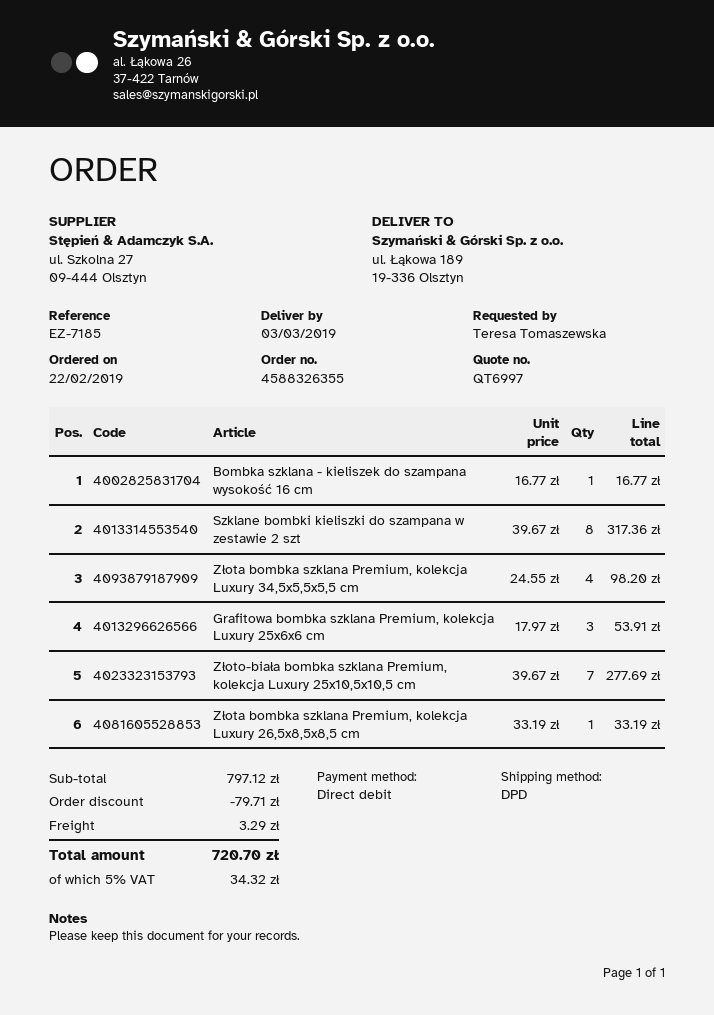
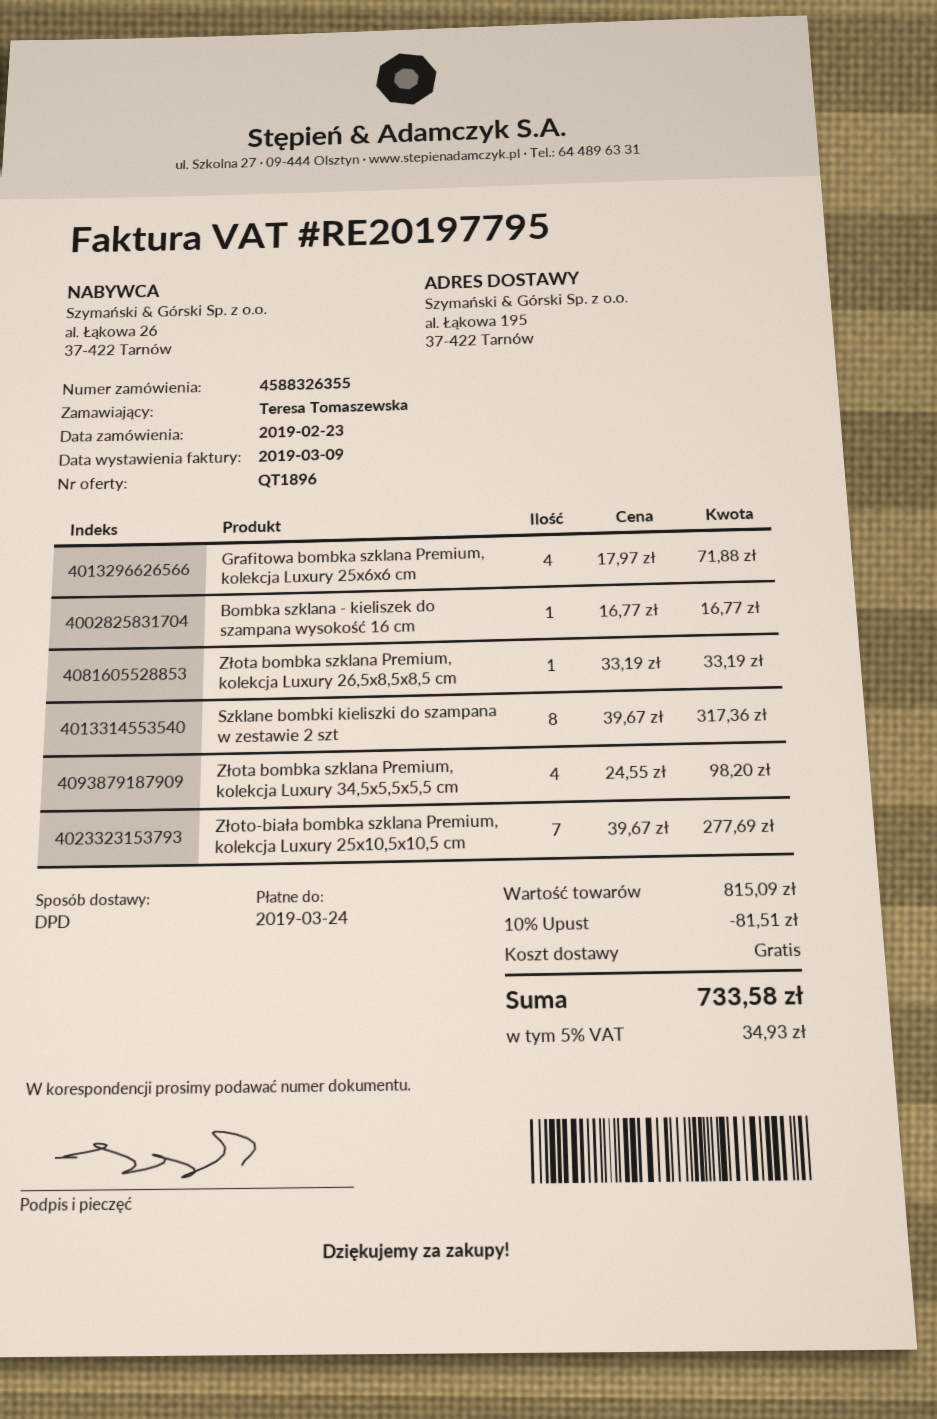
quote number: QT6997 -> QT1896
order date: 2019-02-22 -> 2019-02-23
ship to: ul. Łąkowa 189, 19-336 Olsztyn -> al. Łąkowa 195, 37-422 Tarnów
Grafitowa bombka szklana Premium, kolekcja Luxury 25x6x6 cm: 3 x 17.97 = 53.91 -> 4 x 17.97 = 71.88
subtotal: 797.12 -> 815.09
discount: 79.71 -> 81.51
shipping: 3.29 -> 0.00
tax: 5% = 34.32 -> 5% = 34.93
total: 720.70 -> 733.58

